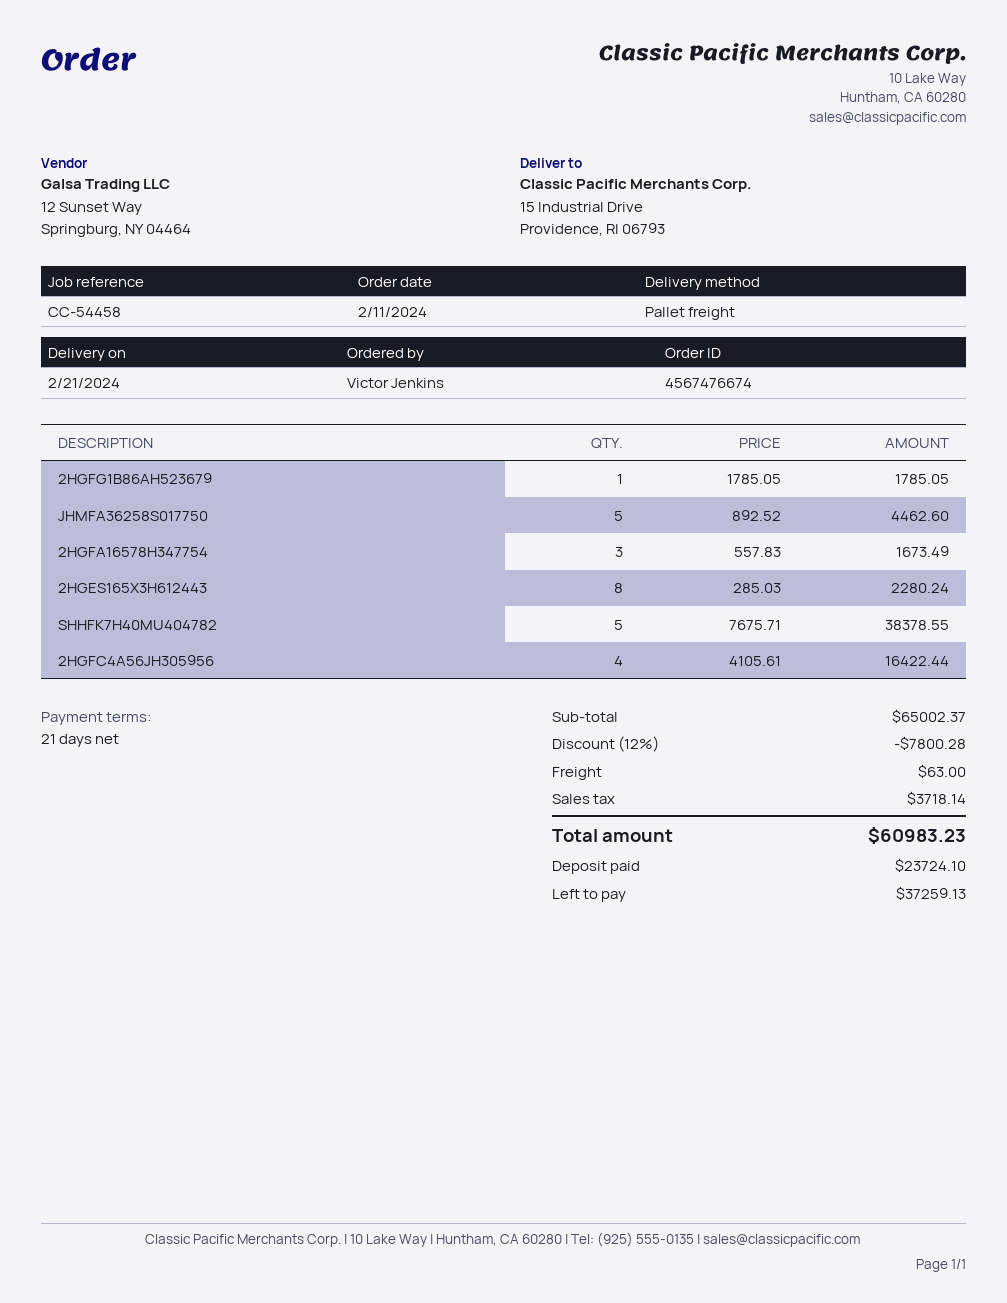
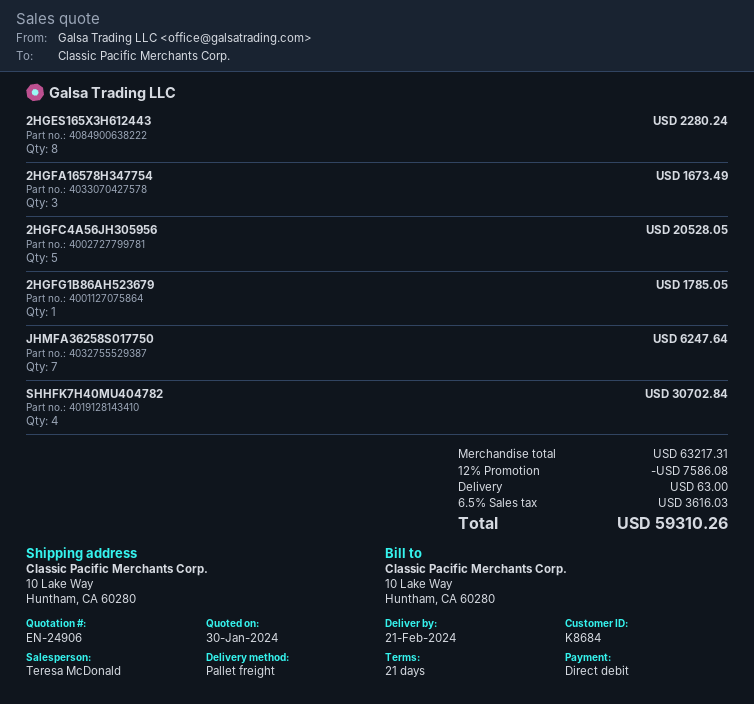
ship to: 15 Industrial Drive, Providence, RI 06793 -> 10 Lake Way, Huntham, CA 60280
JHMFA36258S017750: 5 for 4462.60 -> 7 for 6247.64
SHHFK7H40MU404782: 5 for 38378.55 -> 4 for 30702.84
2HGFC4A56JH305956: 4 for 16422.44 -> 5 for 20528.05
subtotal: 65002.37 -> 63217.31
discount: 12% = 7800.28 -> 12% = 7586.08
tax: 3718.14 -> 3616.03
total: 60983.23 -> 59310.26

